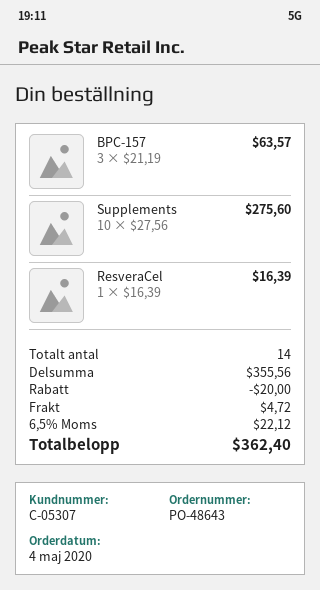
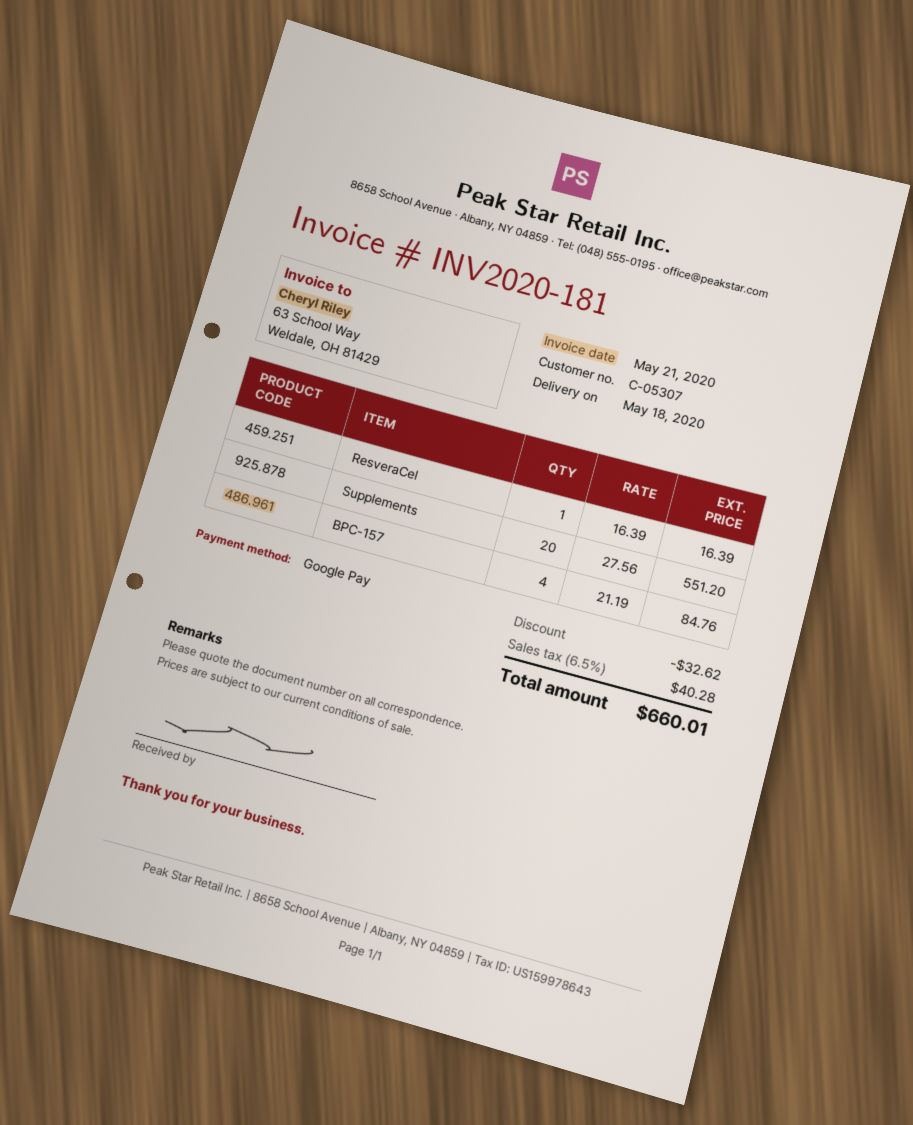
BPC-157: 3 x 21.19 = 63.57 -> 4 x 21.19 = 84.76
Supplements: 10 x 27.56 = 275.60 -> 20 x 27.56 = 551.20
discount: 20.00 -> 32.62
shipping: 4.72 -> none
tax: 6.5% = 22.12 -> 6.5% = 40.28
total: 362.40 -> 660.01

